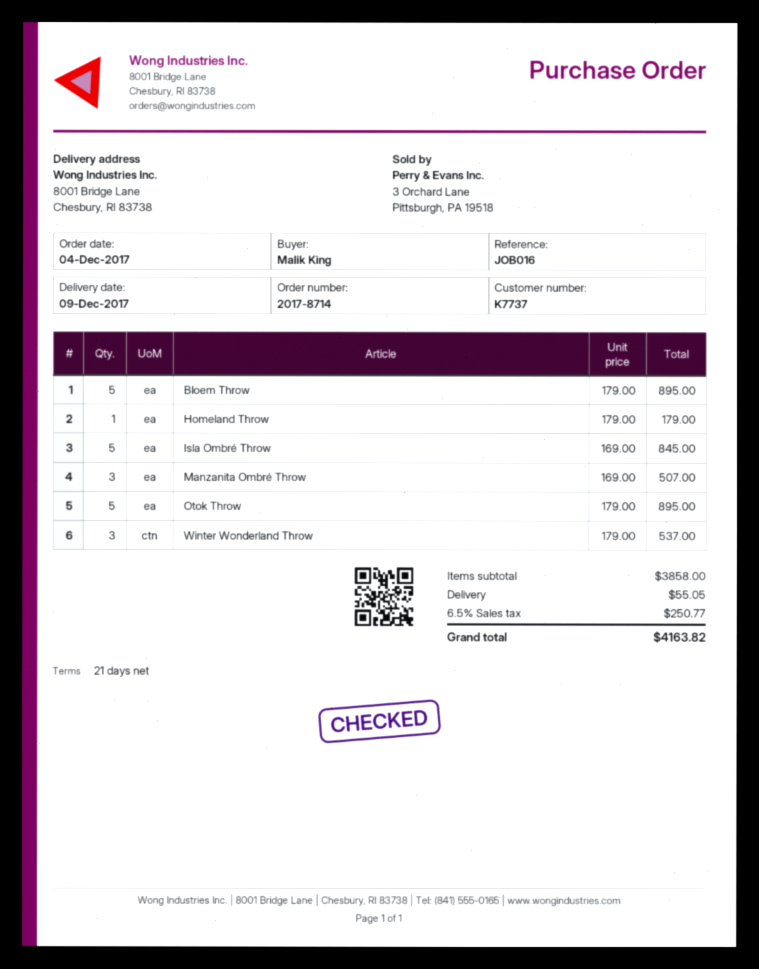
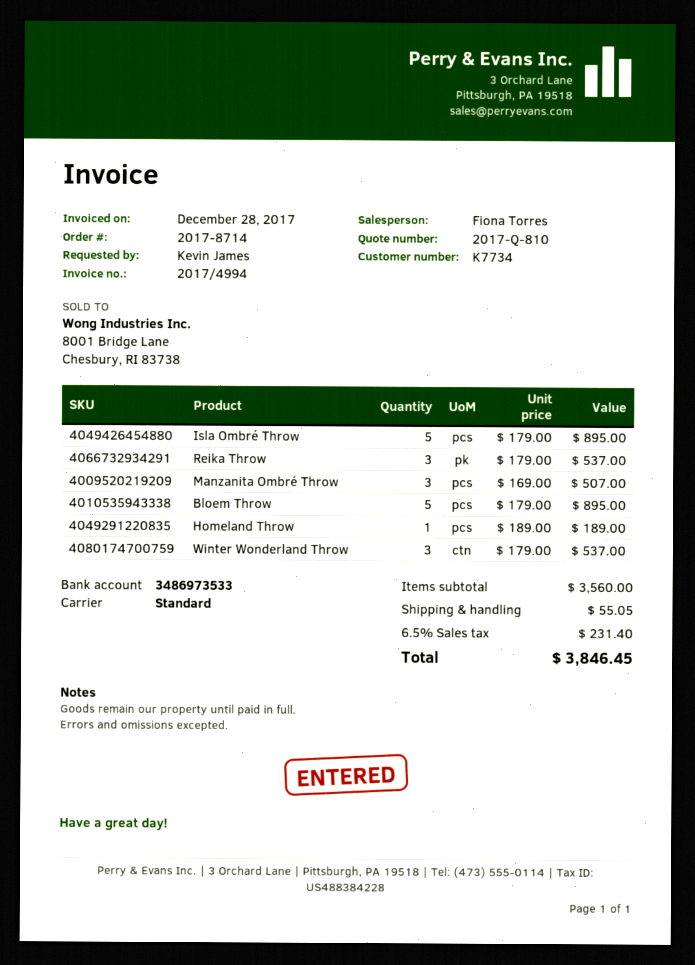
customer number: K7737 -> K7734
ordered by: Malik King -> Kevin James
Homeland Throw: 1 x 179.00 = 179.00 -> 1 x 189.00 = 189.00
Isla Ombré Throw: 5 x 169.00 = 845.00 -> 5 x 179.00 = 895.00
Otok Throw: 5 x 179.00 = 895.00 -> none
Reika Throw: none -> 3 x 179.00 = 537.00
subtotal: 3858.00 -> 3560.00
tax: 6.5% = 250.77 -> 6.5% = 231.40
total: 4163.82 -> 3846.45

